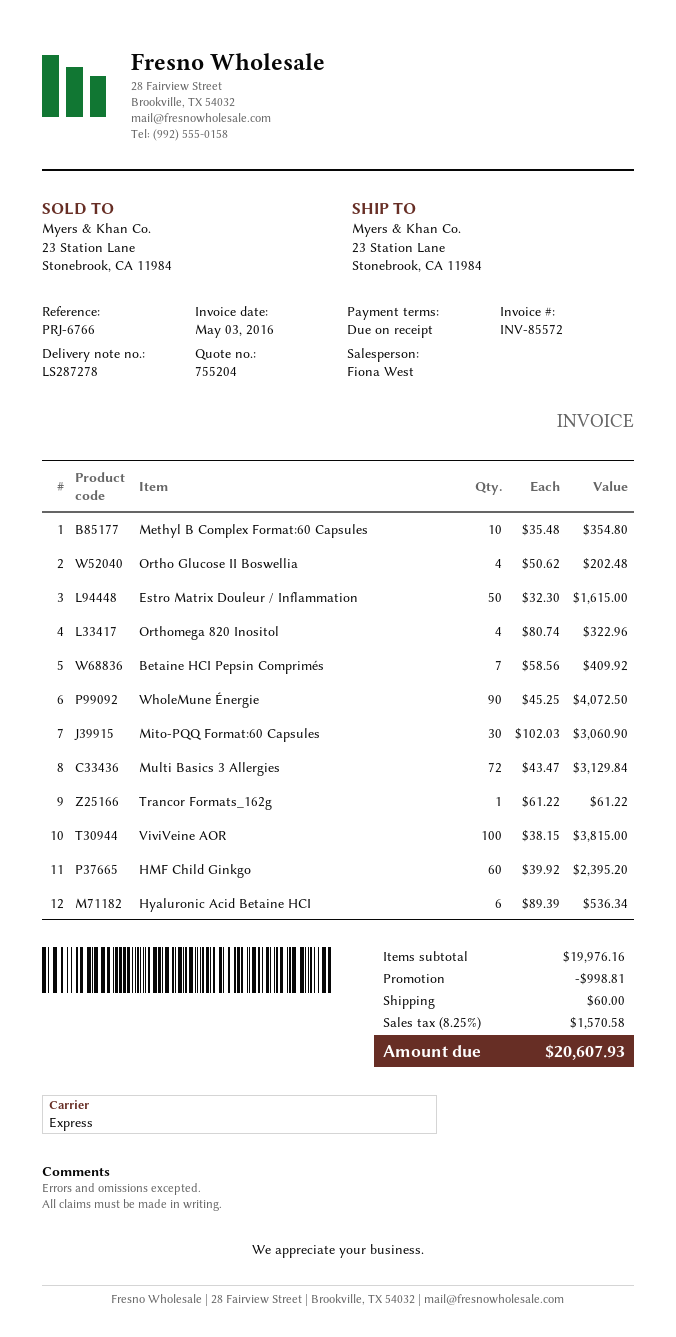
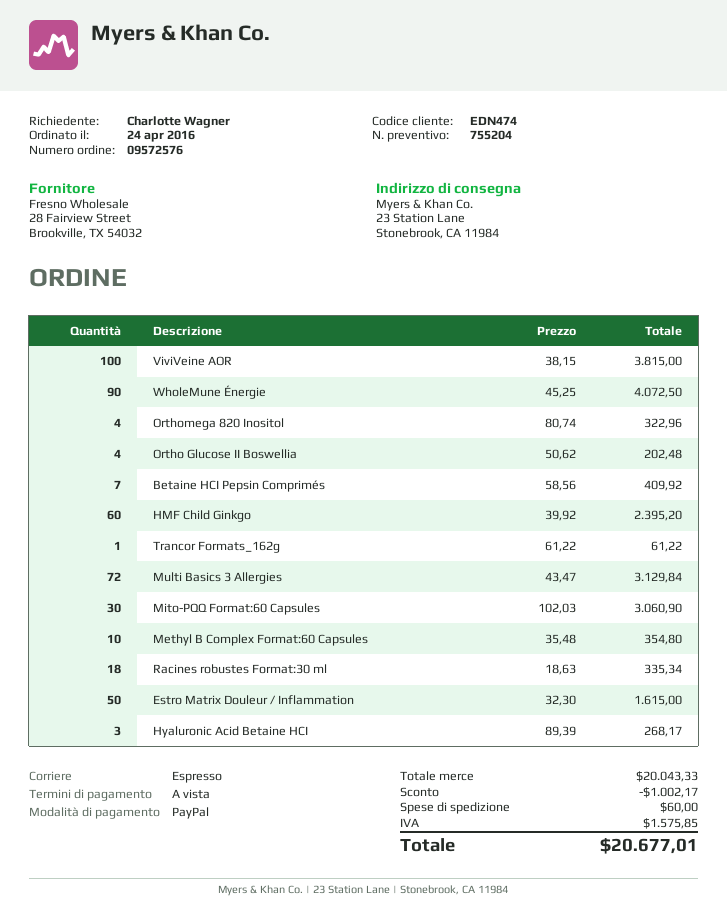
Hyaluronic Acid Betaine HCI: 6 x 89.39 = 536.34 -> 3 x 89.39 = 268.17
Racines robustes Format:30 ml: none -> 18 x 18.63 = 335.34
subtotal: 19976.16 -> 20043.33
discount: 998.81 -> 1002.17
tax: 1570.58 -> 1575.85
total: 20607.93 -> 20677.01

